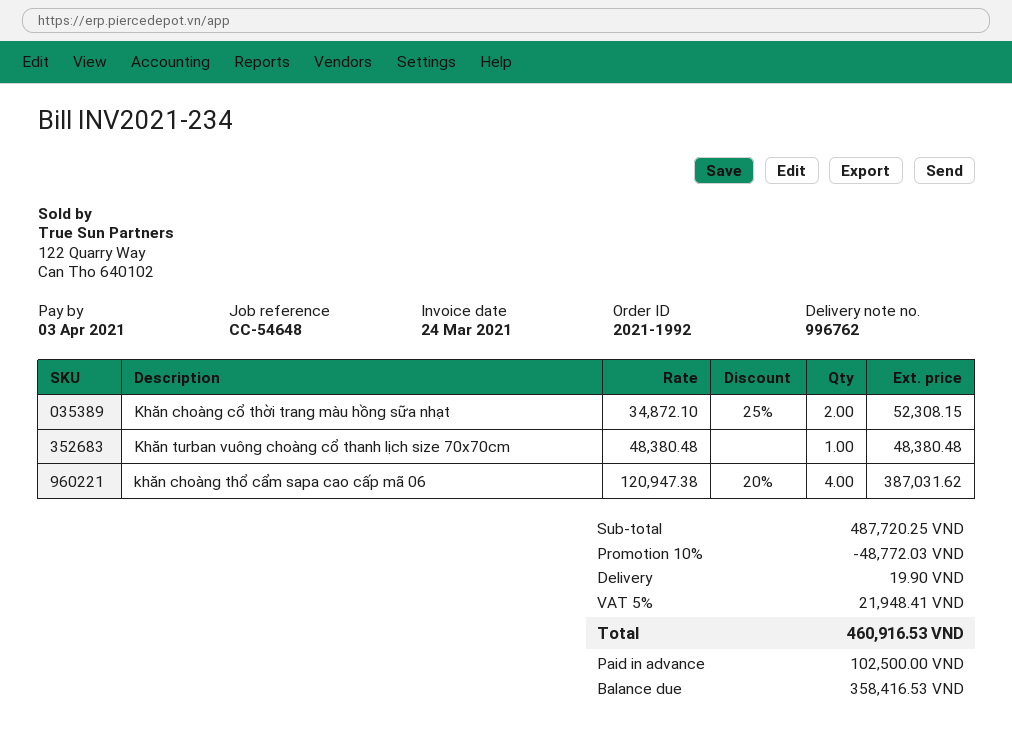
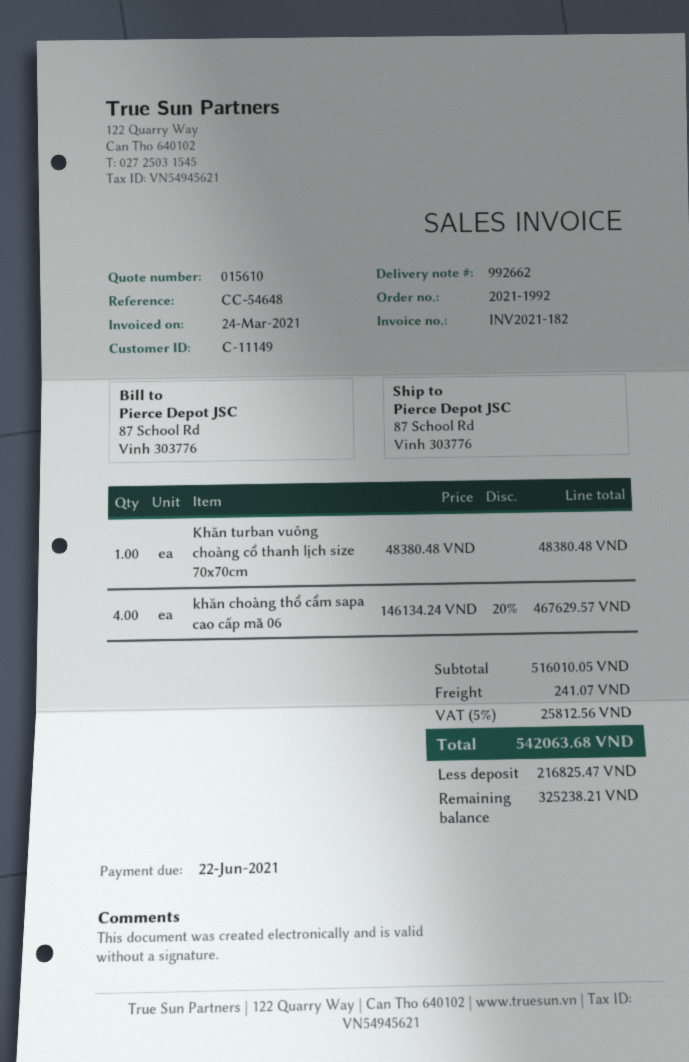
delivery note number: 996762 -> 992662
invoice number: INV2021-234 -> INV2021-182
due date: 2021-04-03 -> 2021-06-22
Khăn choàng cổ thời trang màu hồng sữa nhạt: 2 x 34872.10 - 25% = 52308.15 -> none
khăn choàng thổ cẩm sapa cao cấp mã 06: 4 x 120947.38 - 20% = 387031.62 -> 4 x 146134.24 - 20% = 467629.57
subtotal: 487720.25 -> 516010.05
discount: 10% = 48772.03 -> none
shipping: 19.90 -> 241.07
tax: 5% = 21948.41 -> 5% = 25812.56
total: 460916.53 -> 542063.68
deposit: 102500.00 -> 216825.47
balance: 358416.53 -> 325238.21

